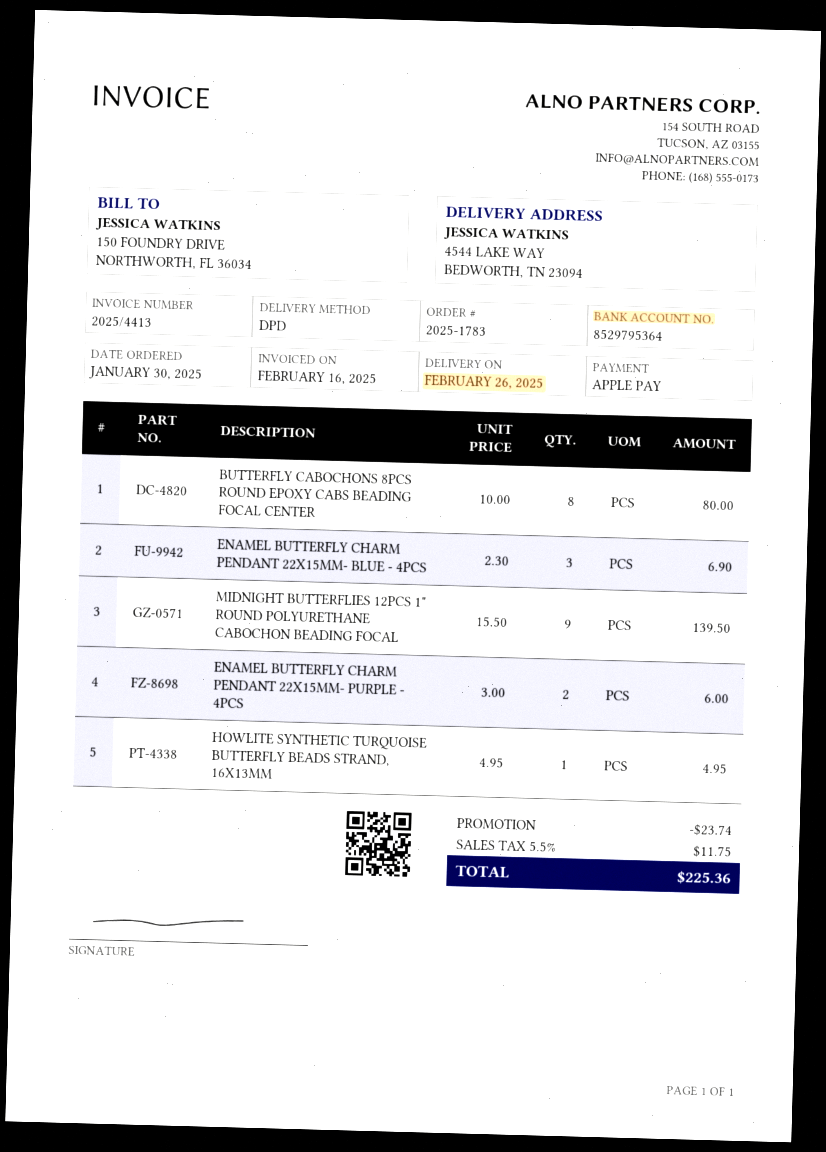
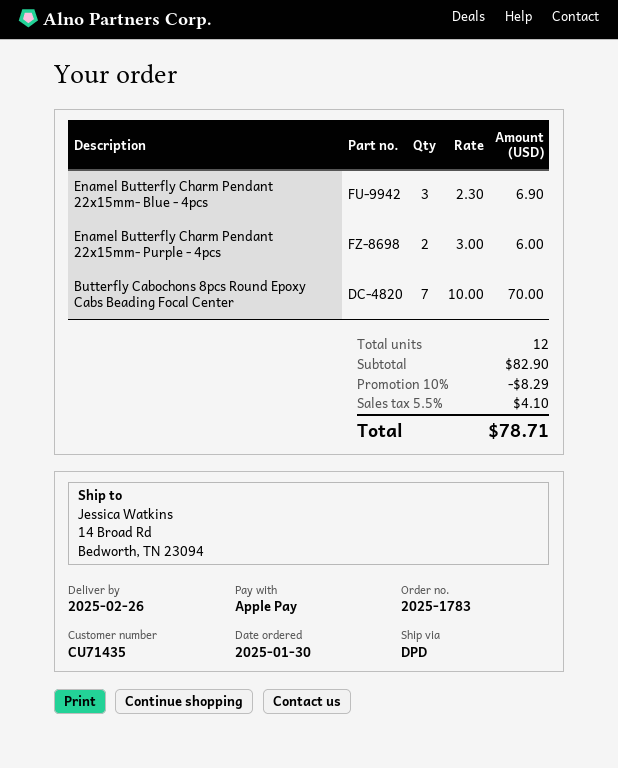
ship to: 4544 LAKE WAY, BEDWORTH, TN 23094 -> 14 Broad Rd, Bedworth, TN 23094
BUTTERFLY CABOCHONS 8PCS ROUND EPOXY CABS BEADING FOCAL CENTER: 8 x 10.00 = 80.00 -> 7 x 10.00 = 70.00
MIDNIGHT BUTTERFLIES 12PCS 1" ROUND POLYURETHANE CABOCHON BEADING FOCAL: 9 x 15.50 = 139.50 -> none
HOWLITE SYNTHETIC TURQUOISE BUTTERFLY BEADS STRAND, 16X13MM: 1 x 4.95 = 4.95 -> none
discount: 23.74 -> 8.29
tax: 5.5% = 11.75 -> 5.5% = 4.10
total: 225.36 -> 78.71

